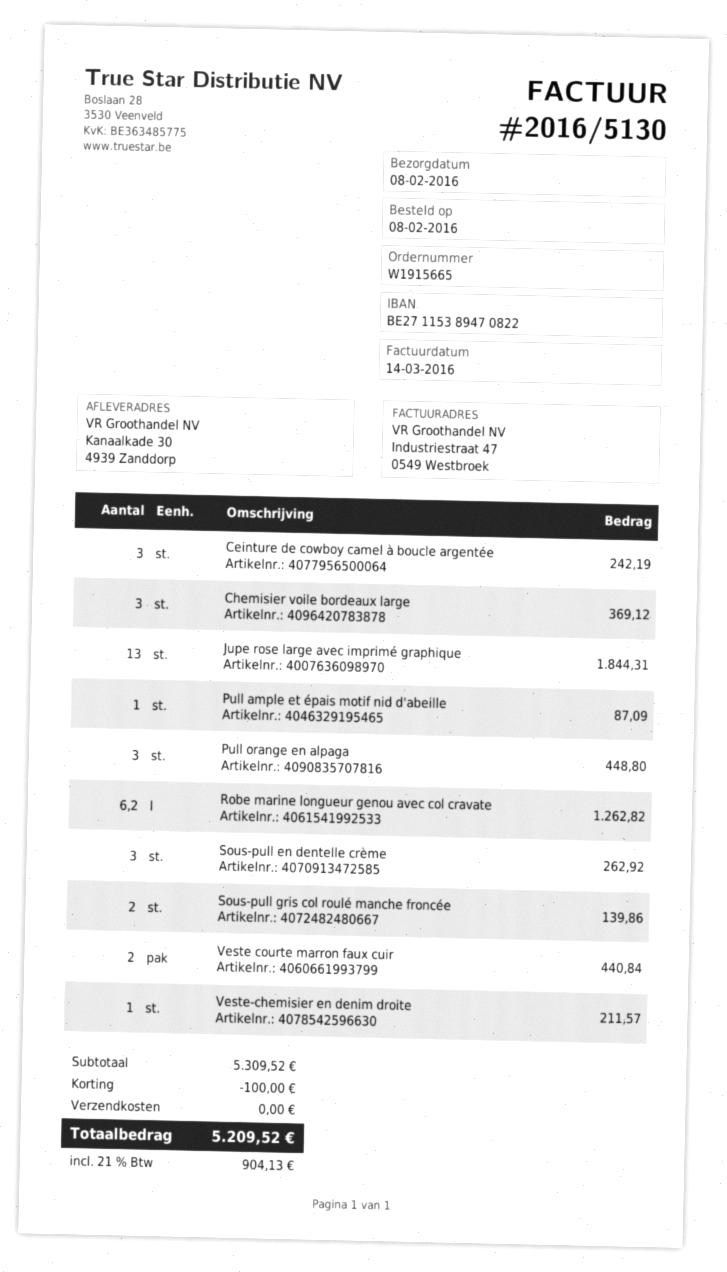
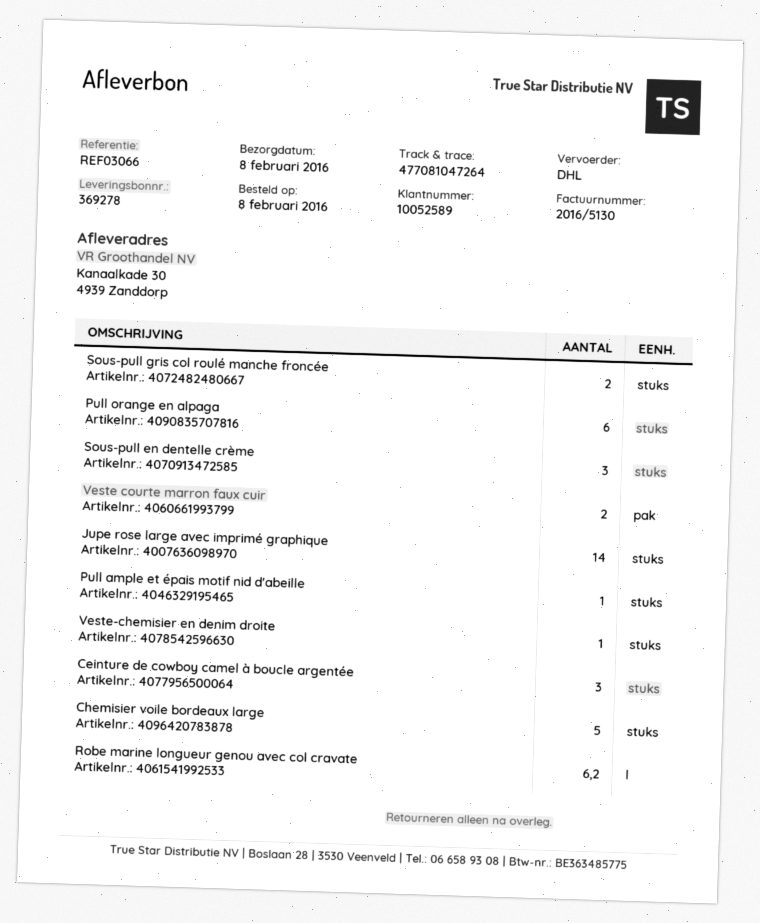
Chemisier voile bordeaux large: 3 -> 5
Jupe rose large avec imprimé graphique: 13 -> 14
Pull orange en alpaga: 3 -> 6

